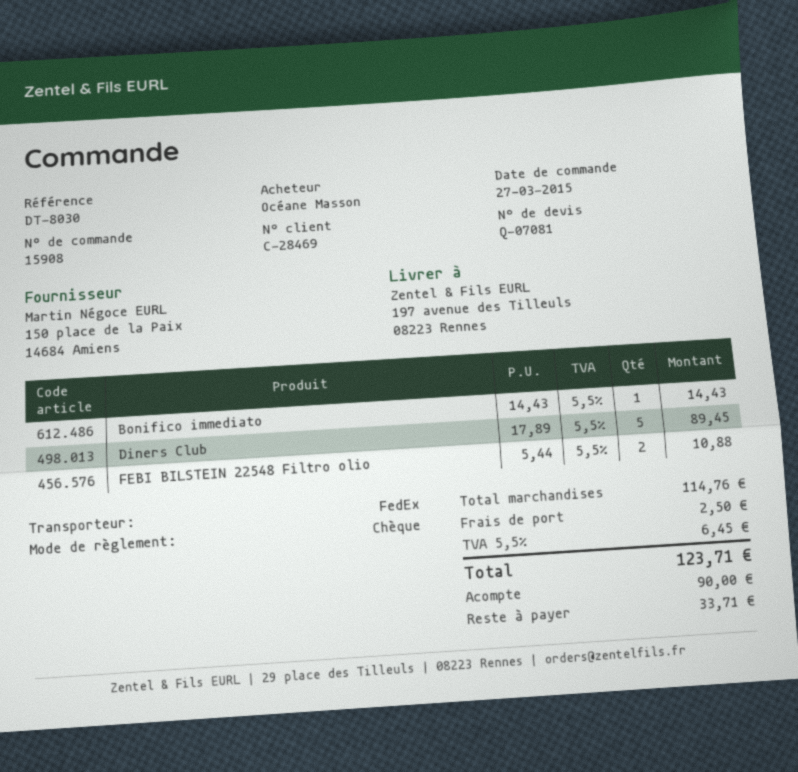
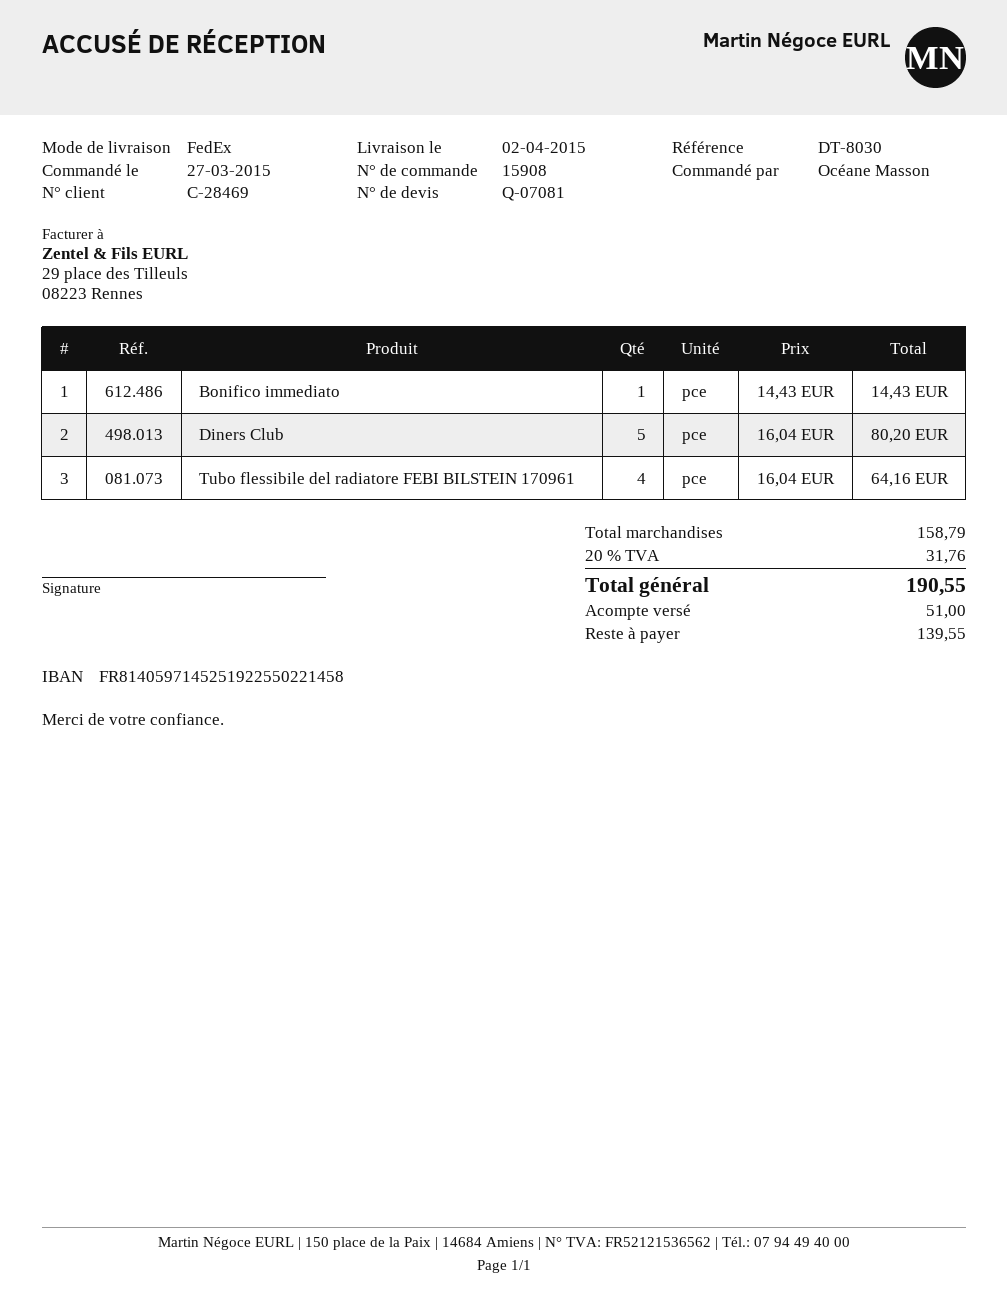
Diners Club: 5 x 17.89 = 89.45 -> 5 x 16.04 = 80.20
FEBI BILSTEIN 22548 Filtro olio: 2 x 5.44 = 10.88 -> none
Tubo flessibile del radiatore FEBI BILSTEIN 170961: none -> 4 x 16.04 = 64.16
subtotal: 114.76 -> 158.79
shipping: 2.50 -> none
tax: 5.5% = 6.45 -> 20% = 31.76
total: 123.71 -> 190.55
deposit: 90.00 -> 51.00
balance: 33.71 -> 139.55

